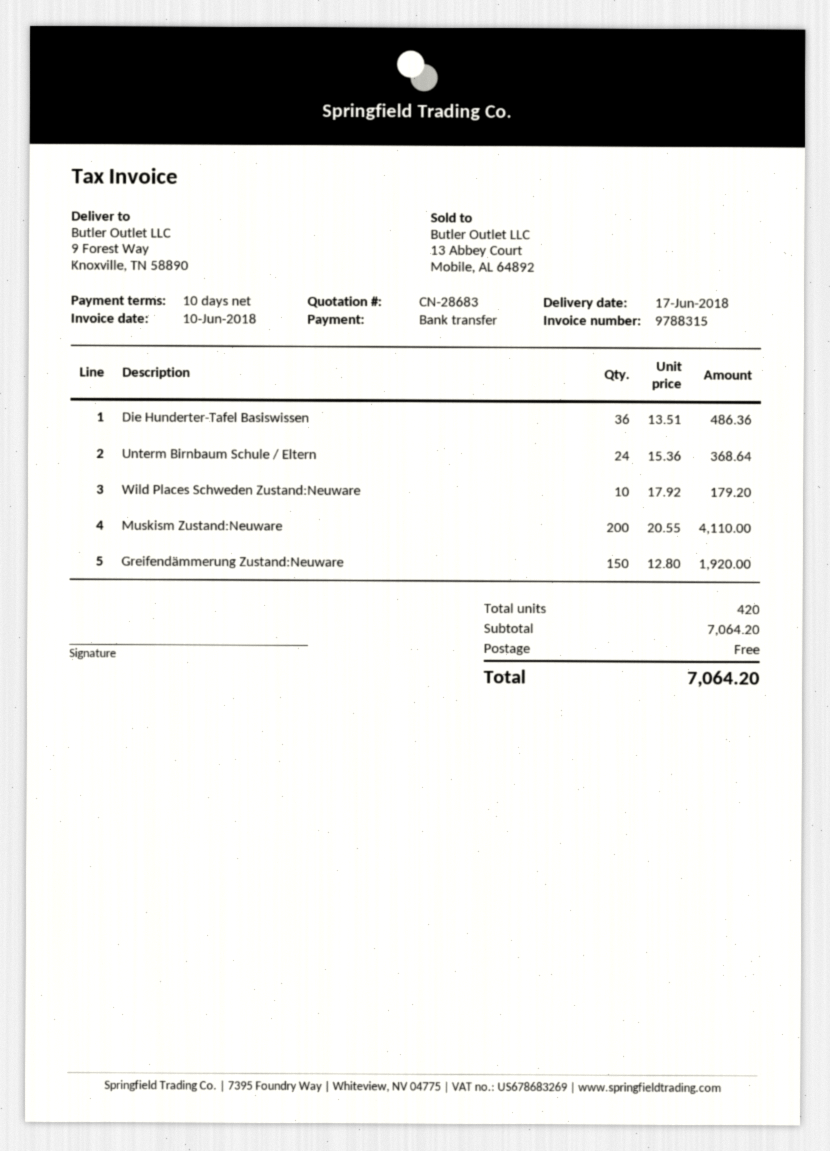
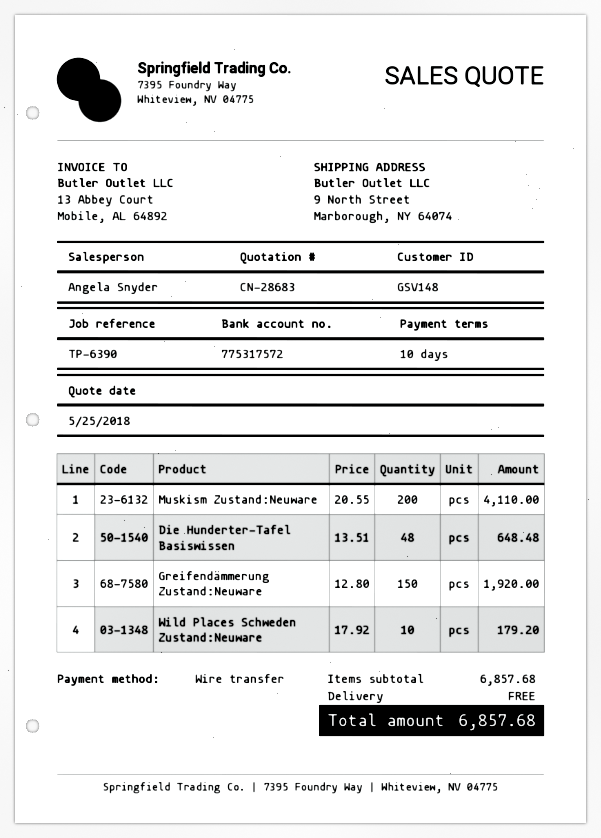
ship to: 9 Forest Way, Knoxville, TN 58890 -> 9 North Street, Marborough, NY 64074
Die Hunderter-Tafel Basiswissen: 36 x 13.51 = 486.36 -> 48 x 13.51 = 648.48
Unterm Birnbaum Schule / Eltern: 24 x 15.36 = 368.64 -> none
subtotal: 7064.20 -> 6857.68
total: 7064.20 -> 6857.68

